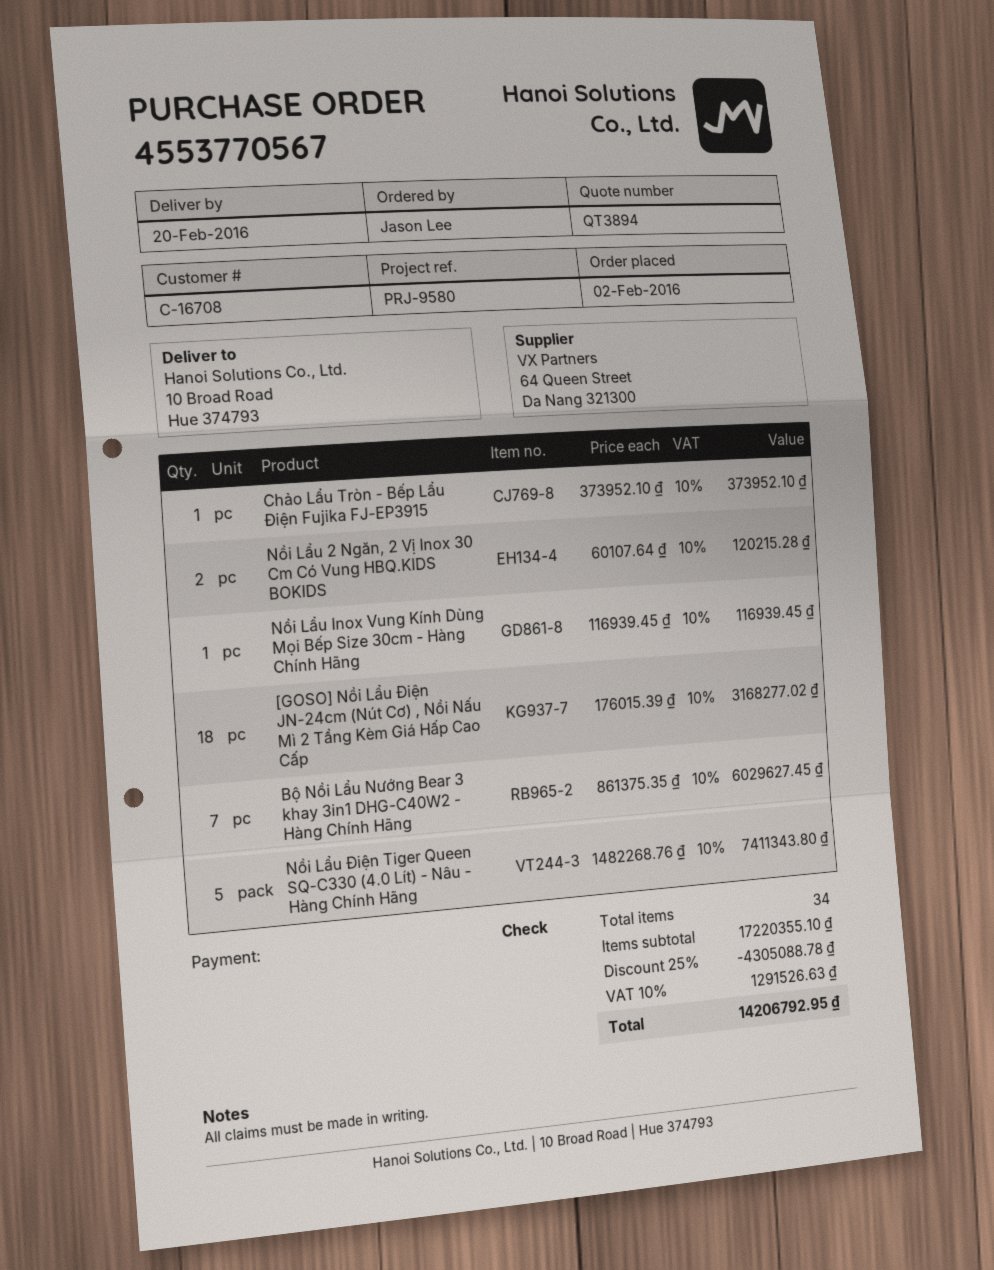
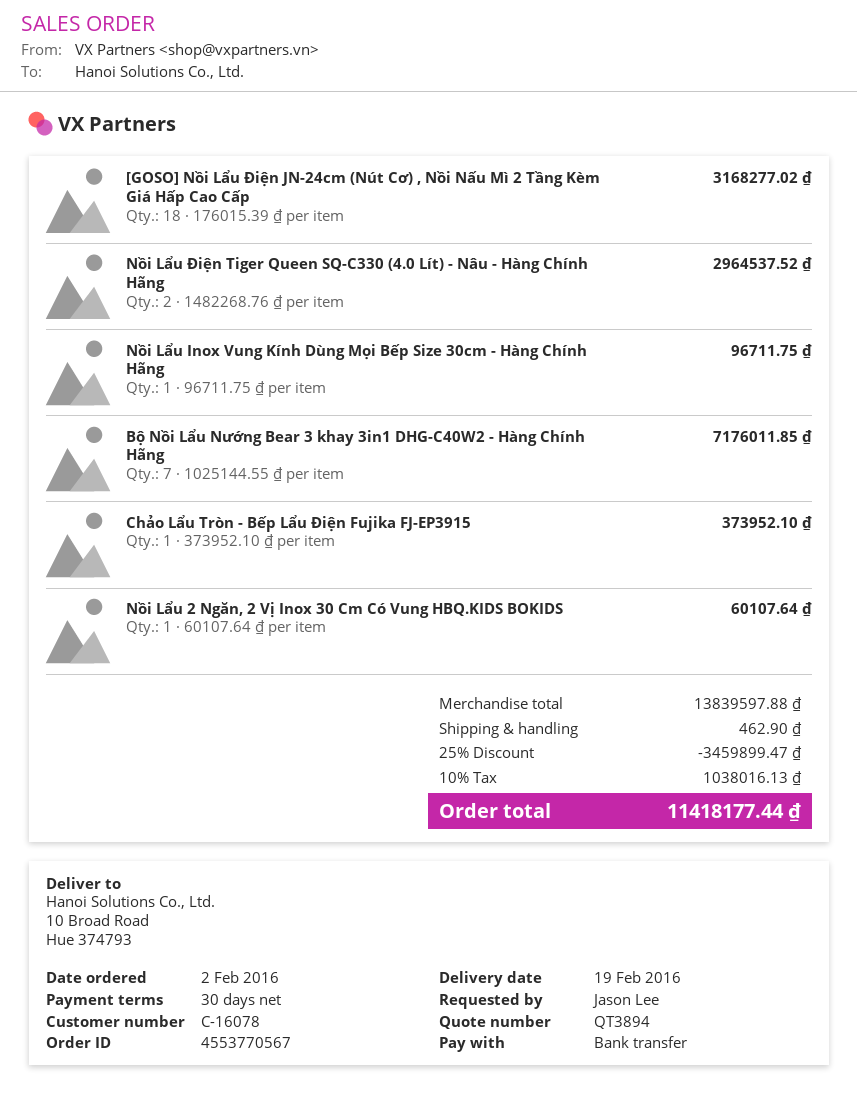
delivery date: 2016-02-20 -> 2016-02-19
customer number: C-16708 -> C-16078
payment method: cheque -> bank transfer
Nồi Lẩu 2 Ngăn, 2 Vị Inox 30 Cm Có Vung HBQ.KIDS BOKIDS: 2 x 60107.64 = 120215.28 -> 1 x 60107.64 = 60107.64
Nồi Lẩu Inox Vung Kính Dùng Mọi Bếp Size 30cm - Hàng Chính Hãng: 1 x 116939.45 = 116939.45 -> 1 x 96711.75 = 96711.75
Bộ Nồi Lẩu Nướng Bear 3 khay 3in1 DHG-C40W2 - Hàng Chính Hãng: 7 x 861375.35 = 6029627.45 -> 7 x 1025144.55 = 7176011.85
Nồi Lẩu Điện Tiger Queen SQ-C330 (4.0 Lít) - Nâu - Hàng Chính Hãng: 5 x 1482268.76 = 7411343.80 -> 2 x 1482268.76 = 2964537.52
subtotal: 17220355.10 -> 13839597.88
discount: 25% = 4305088.78 -> 25% = 3459899.47
shipping: none -> 462.90
tax: 10% = 1291526.63 -> 10% = 1038016.13
total: 14206792.95 -> 11418177.44

